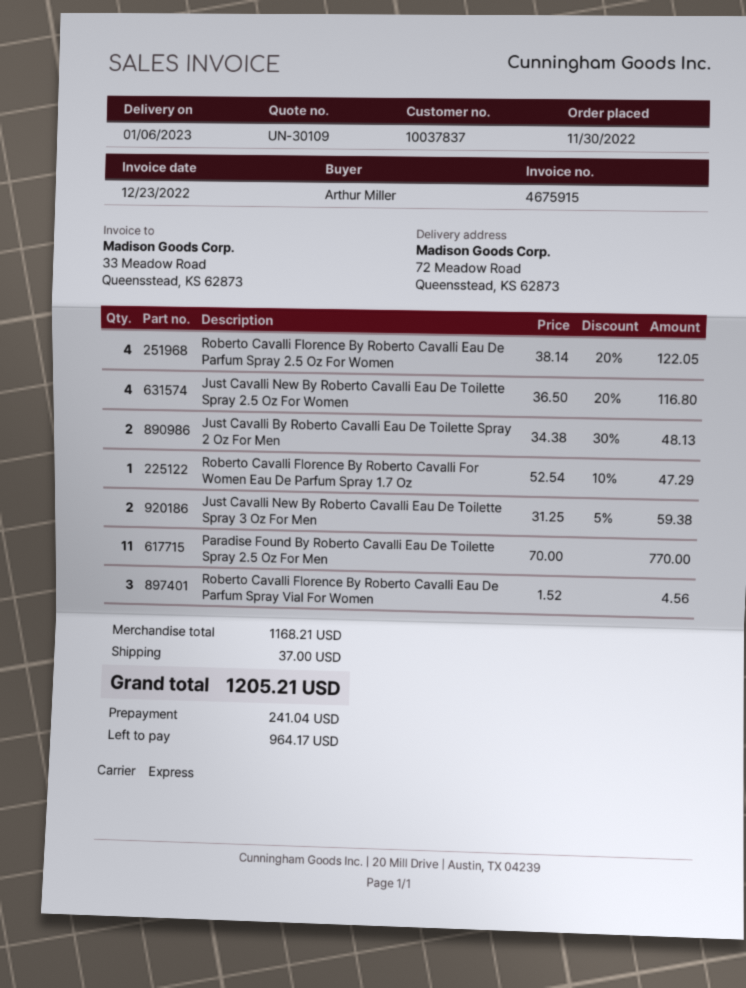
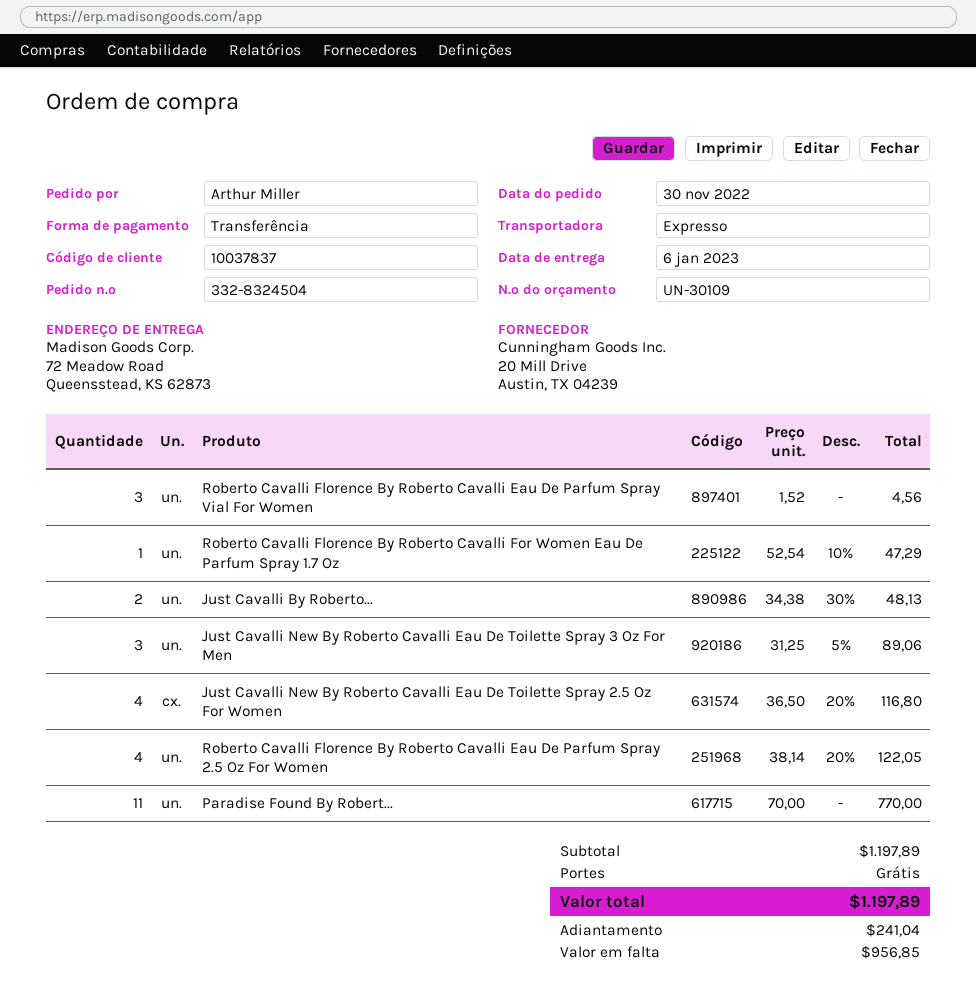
Just Cavalli New By Roberto Cavalli Eau De Toilette Spray 3 Oz For Men: 2 x 31.25 - 5% = 59.38 -> 3 x 31.25 - 5% = 89.06
subtotal: 1168.21 -> 1197.89
shipping: 37.00 -> 0.00
total: 1205.21 -> 1197.89
balance: 964.17 -> 956.85

